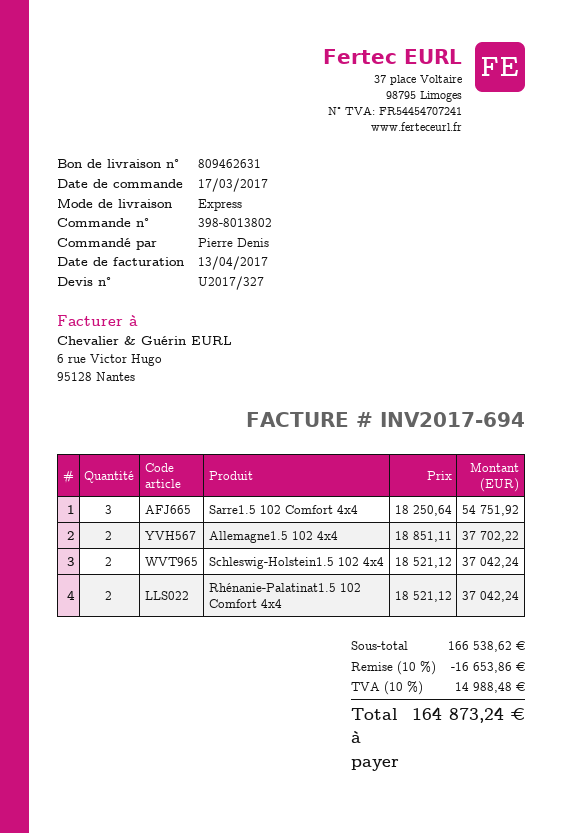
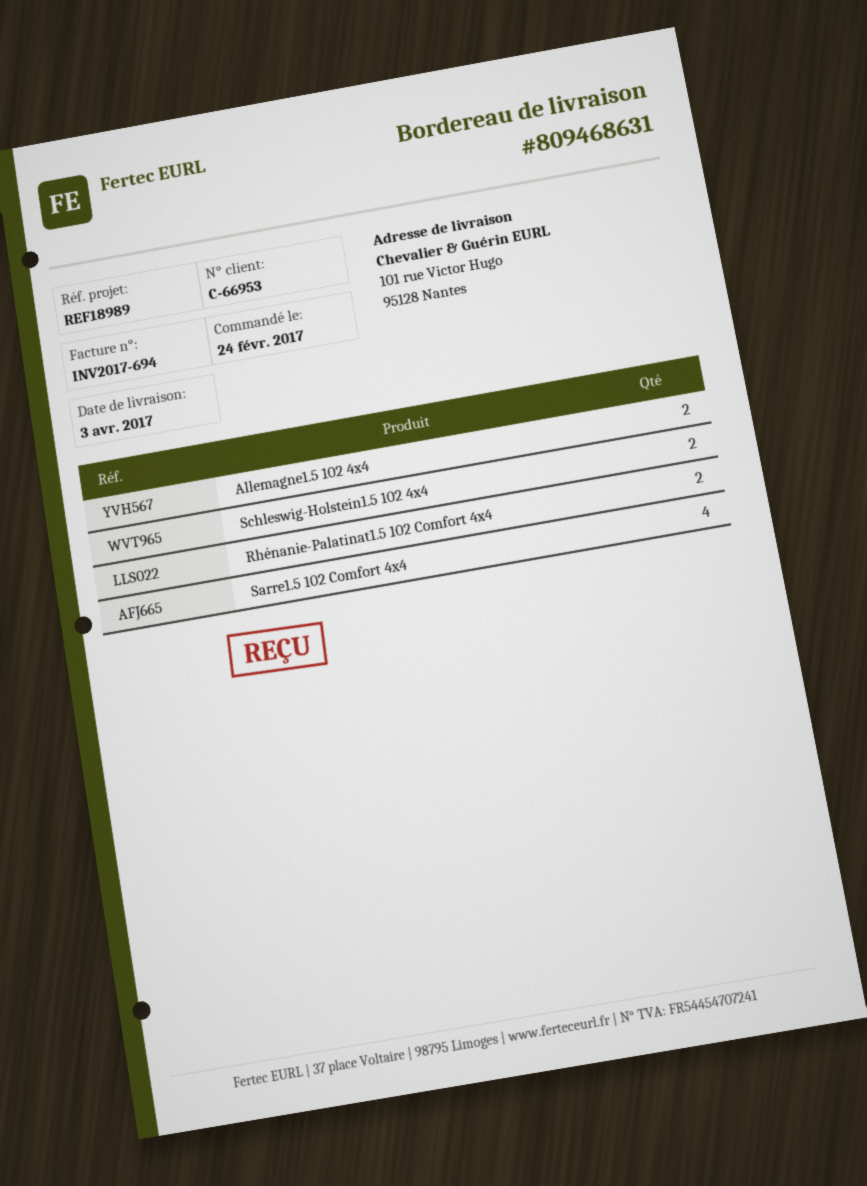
order date: 2017-03-17 -> 2017-02-24
delivery note number: 809462631 -> 809468631
Sarre1.5 102 Comfort 4x4: 3 -> 4

